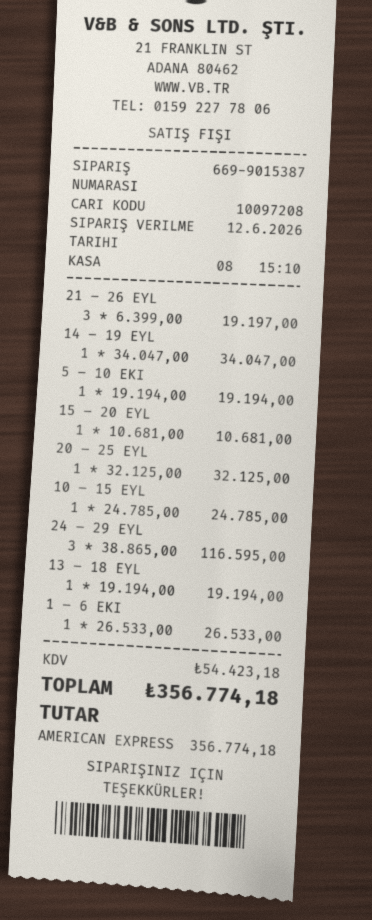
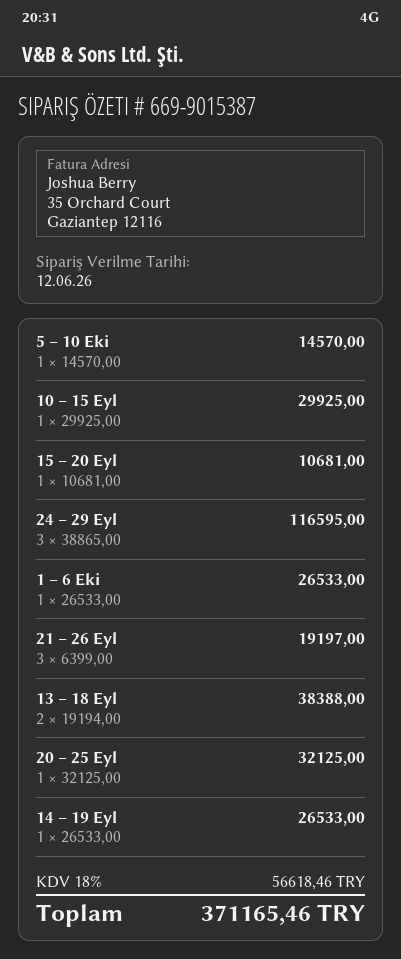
14 – 19 EYL: 1 x 34047.00 = 34047.00 -> 1 x 26533.00 = 26533.00
5 – 10 EKI: 1 x 19194.00 = 19194.00 -> 1 x 14570.00 = 14570.00
10 – 15 EYL: 1 x 24785.00 = 24785.00 -> 1 x 29925.00 = 29925.00
13 – 18 EYL: 1 x 19194.00 = 19194.00 -> 2 x 19194.00 = 38388.00
tax: 54423.18 -> 56618.46
total: 356774.18 -> 371165.46

